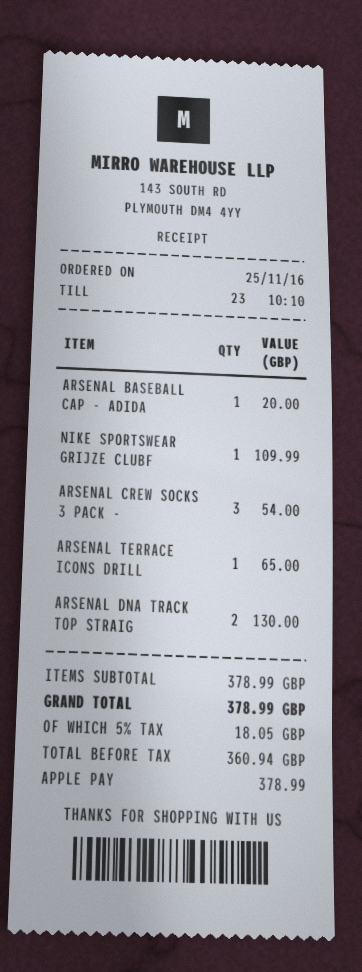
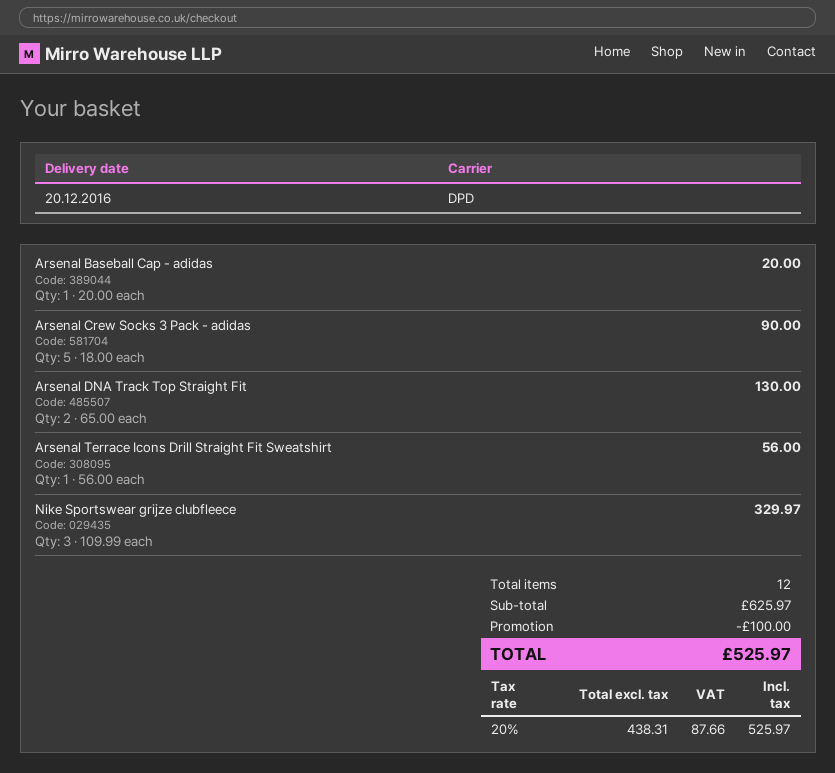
NIKE SPORTSWEAR GRIJZE CLUBF: 1 for 109.99 -> 3 for 329.97
ARSENAL CREW SOCKS 3 PACK -: 3 for 54.00 -> 5 for 90.00
ARSENAL TERRACE ICONS DRILL: 1 for 65.00 -> 1 for 56.00
subtotal: 378.99 -> 625.97
discount: none -> 100.00
net: 360.94 -> 438.31
tax: 5% = 18.05 -> 20% = 87.66
total: 378.99 -> 525.97

